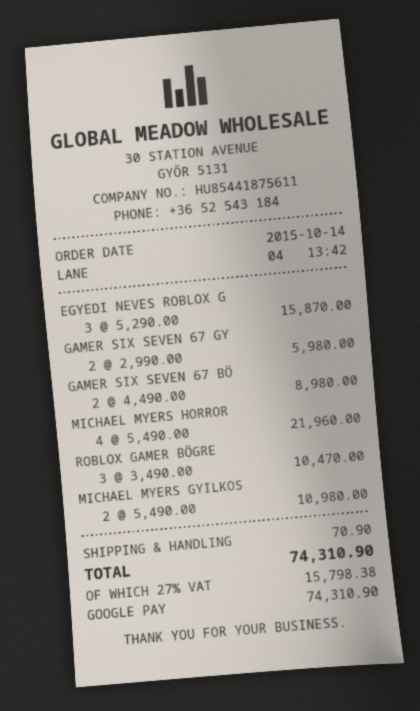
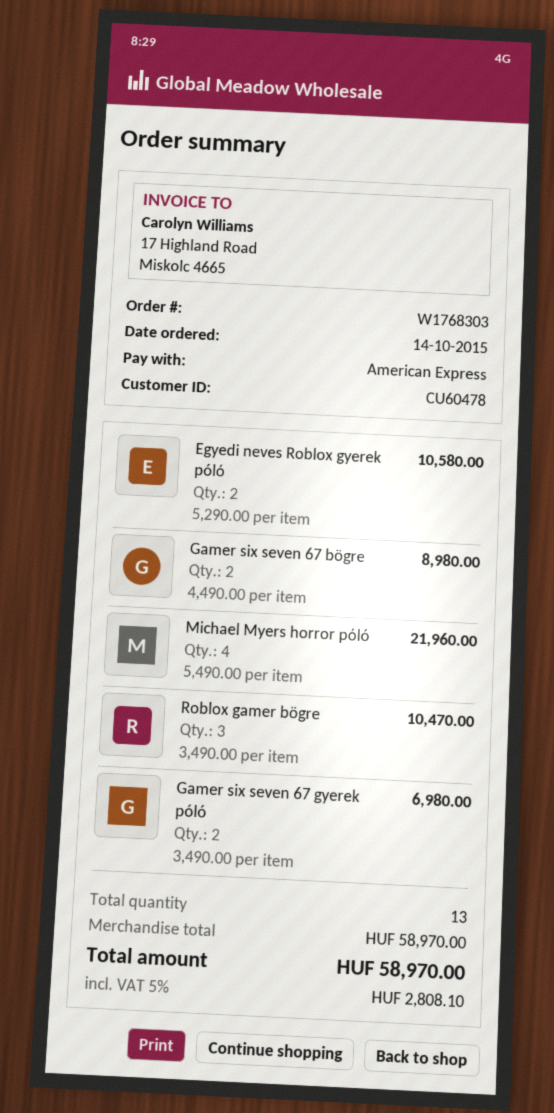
payment method: Google Pay -> American Express
EGYEDI NEVES ROBLOX G: 3 x 5290.00 = 15870.00 -> 2 x 5290.00 = 10580.00
GAMER SIX SEVEN 67 GY: 2 x 2990.00 = 5980.00 -> 2 x 3490.00 = 6980.00
MICHAEL MYERS GYILKOS: 2 x 5490.00 = 10980.00 -> none
shipping: 70.90 -> none
tax: 27% = 15798.38 -> 5% = 2808.10
total: 74310.90 -> 58970.00

